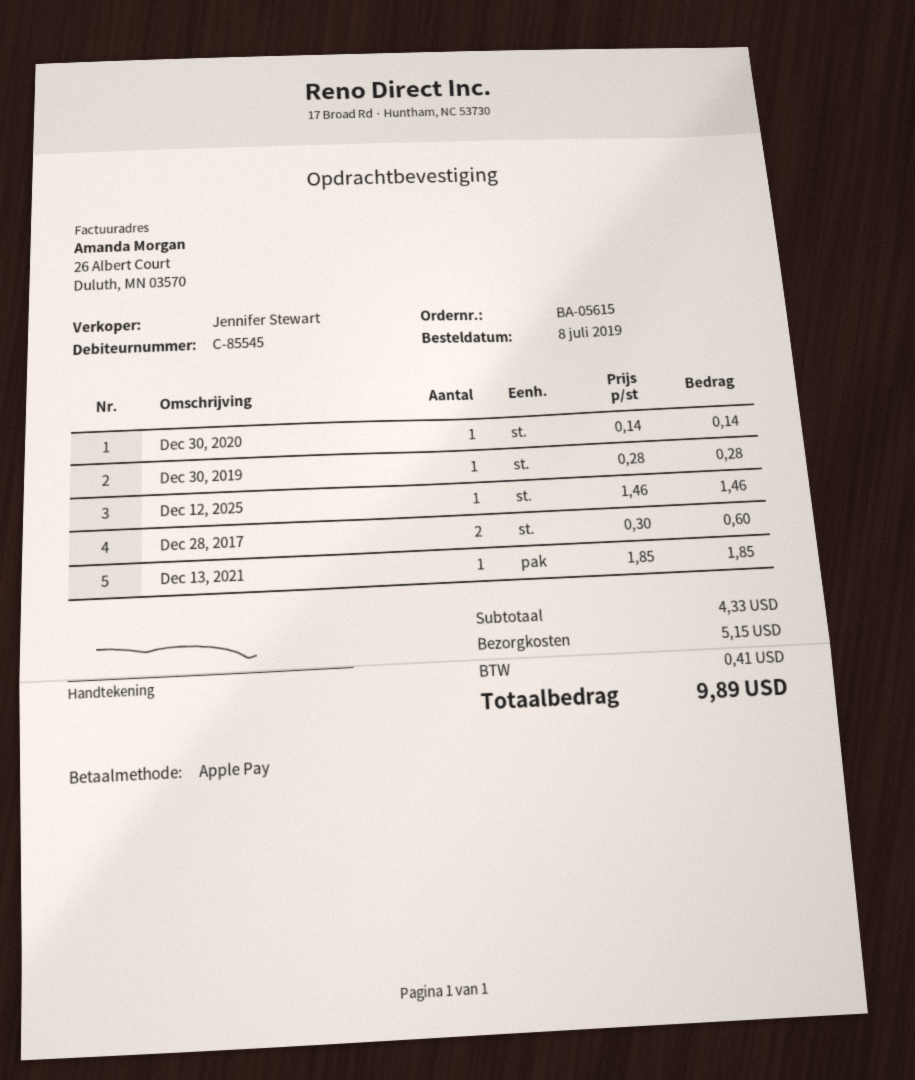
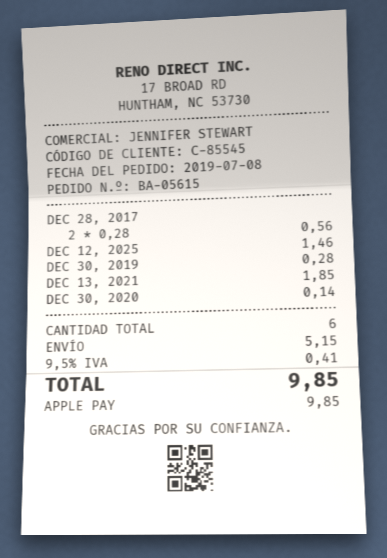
Dec 28, 2017: 2 x 0.30 = 0.60 -> 2 x 0.28 = 0.56
total: 9.89 -> 9.85

